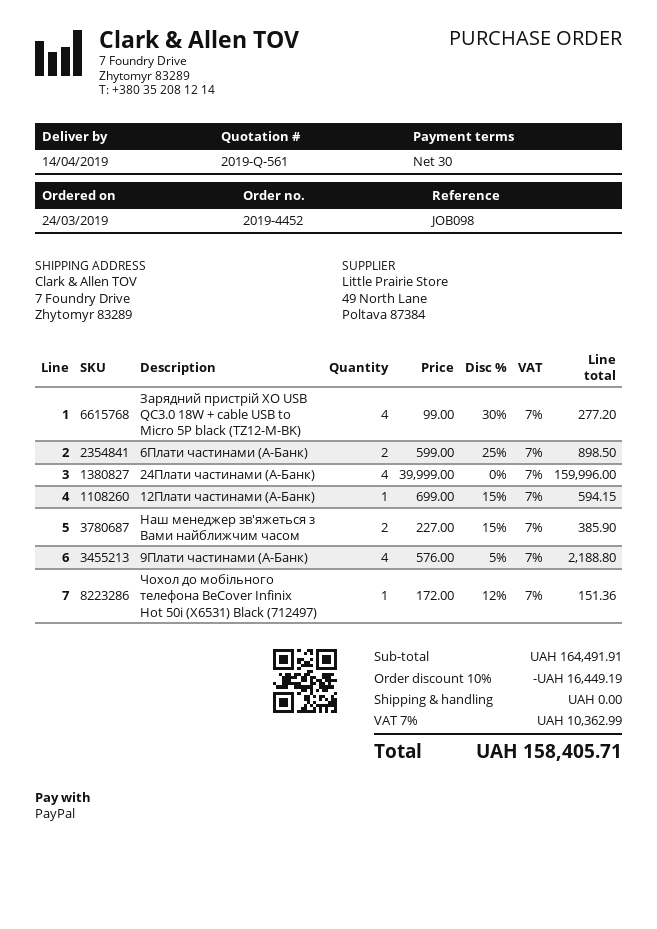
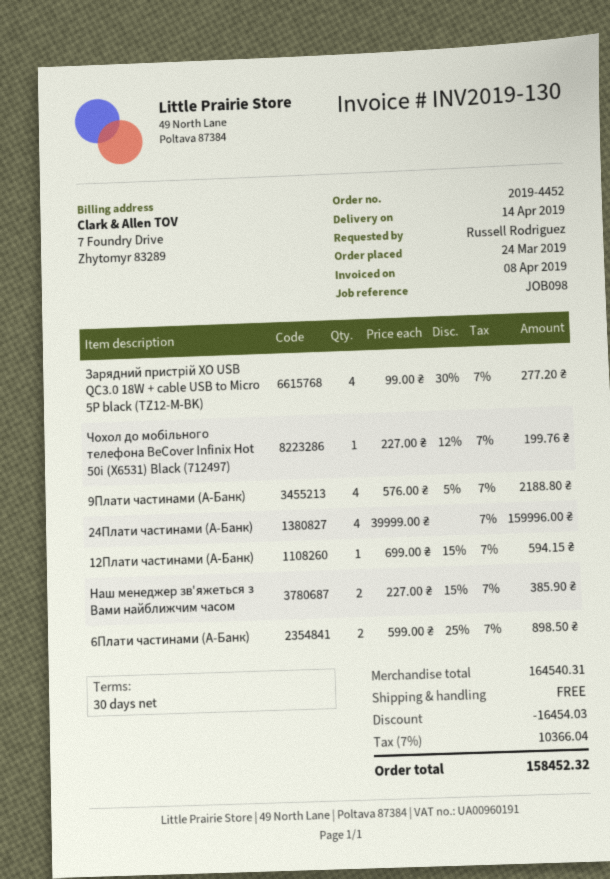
Чохол до мобільного телефона BeCover Infinix Hot 50i (X6531) Black (712497): 1 x 172.00 - 12% = 151.36 -> 1 x 227.00 - 12% = 199.76
subtotal: 164491.91 -> 164540.31
discount: 16449.19 -> 16454.03
tax: 7% = 10362.99 -> 7% = 10366.04
total: 158405.71 -> 158452.32

